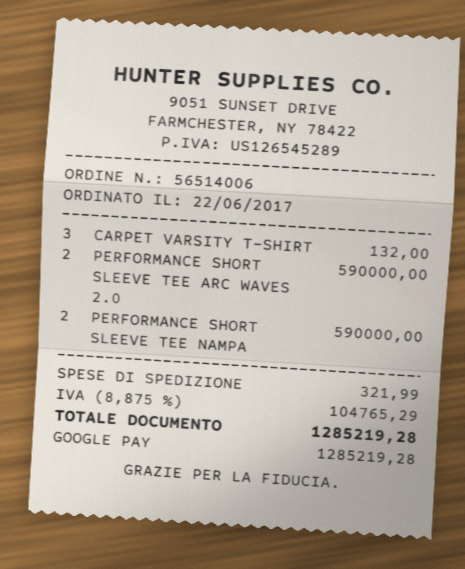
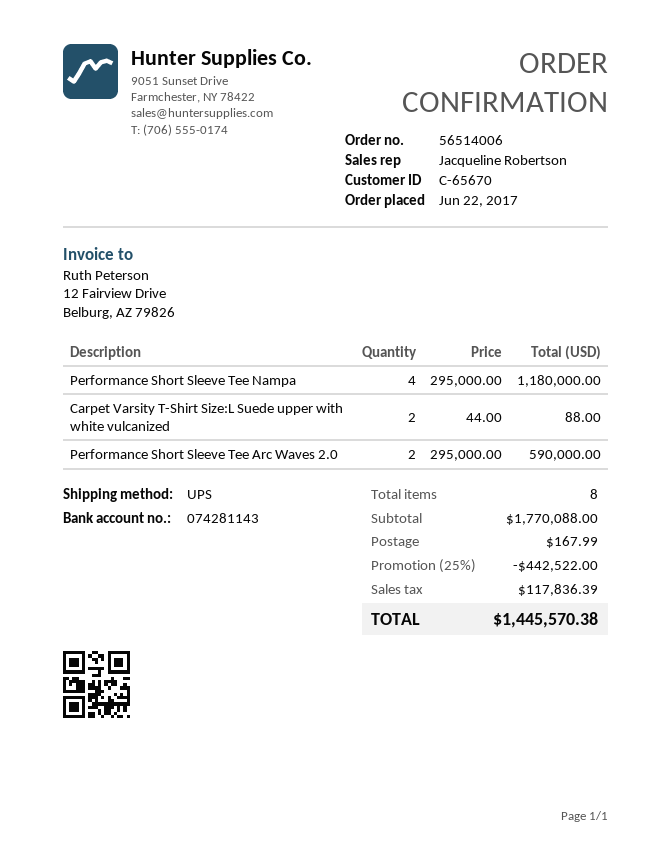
CARPET VARSITY T-SHIRT: 3 for 132.00 -> 2 for 88.00
PERFORMANCE SHORT SLEEVE TEE NAMPA: 2 for 590000.00 -> 4 for 1180000.00
discount: none -> 25% = 442522.00
shipping: 321.99 -> 167.99
tax: 104765.29 -> 117836.39
total: 1285219.28 -> 1445570.38

